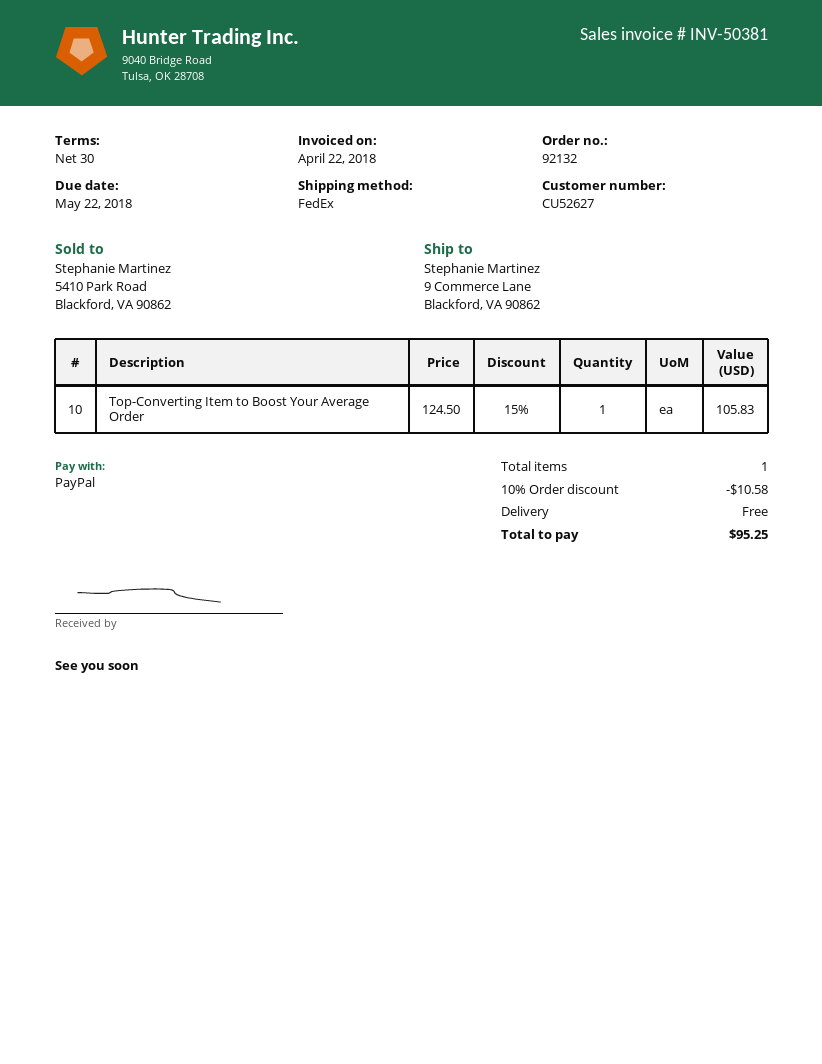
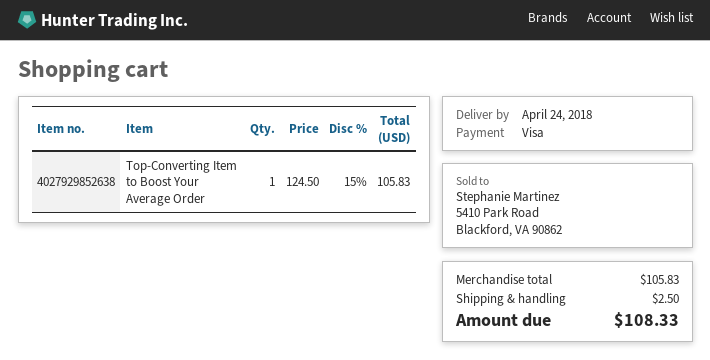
payment method: PayPal -> Visa
discount: 10% = 10.58 -> none
shipping: 0.00 -> 2.50
total: 95.25 -> 108.33

